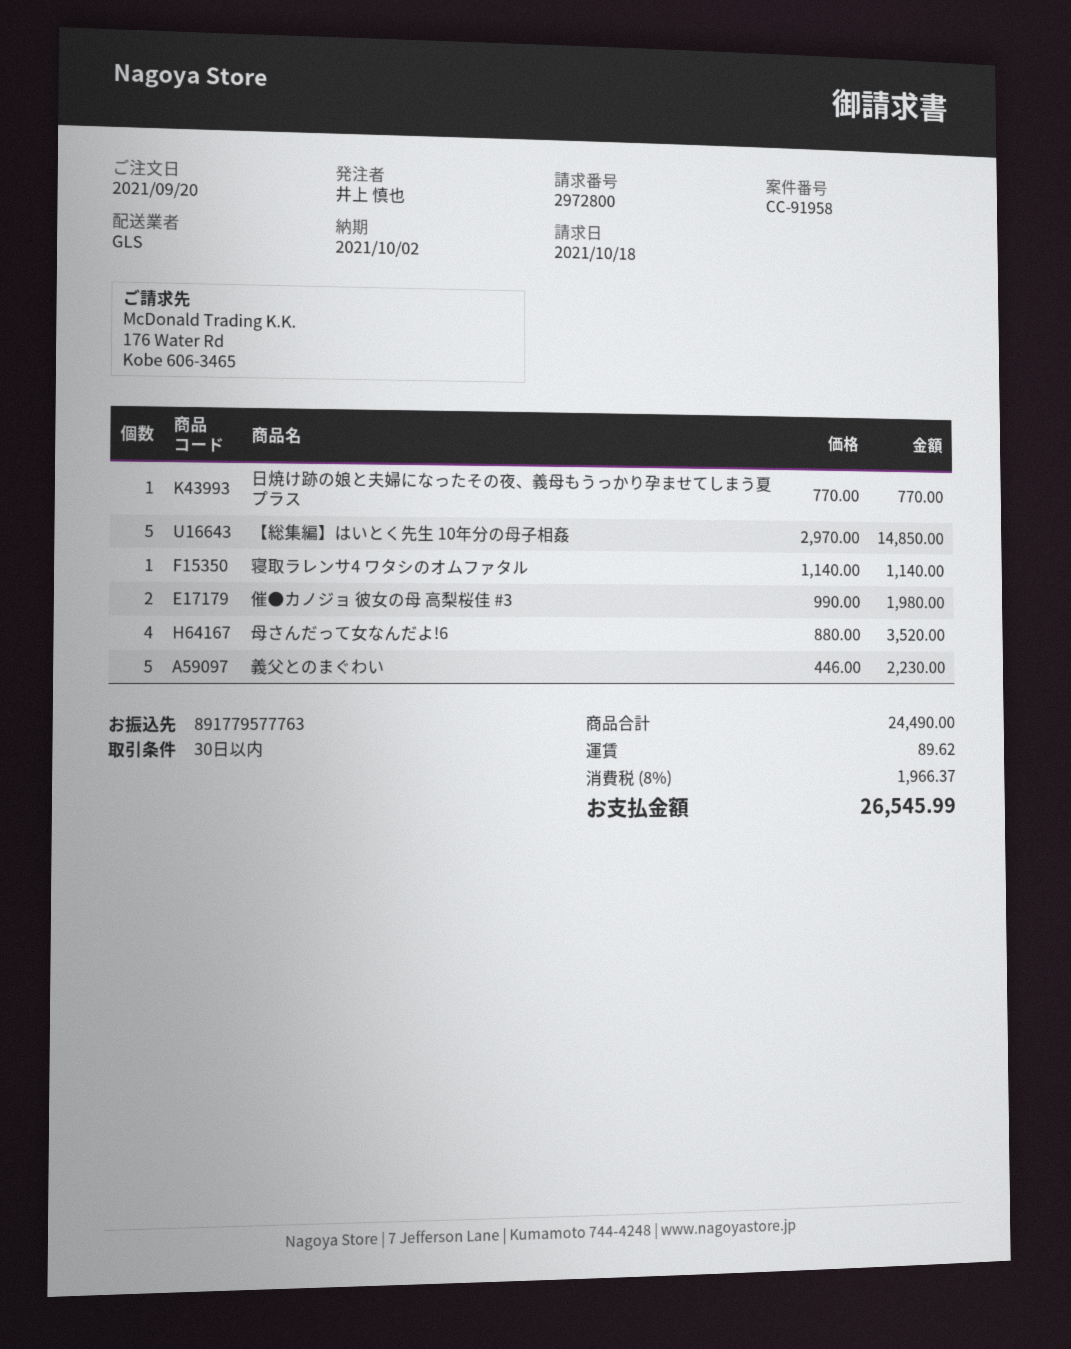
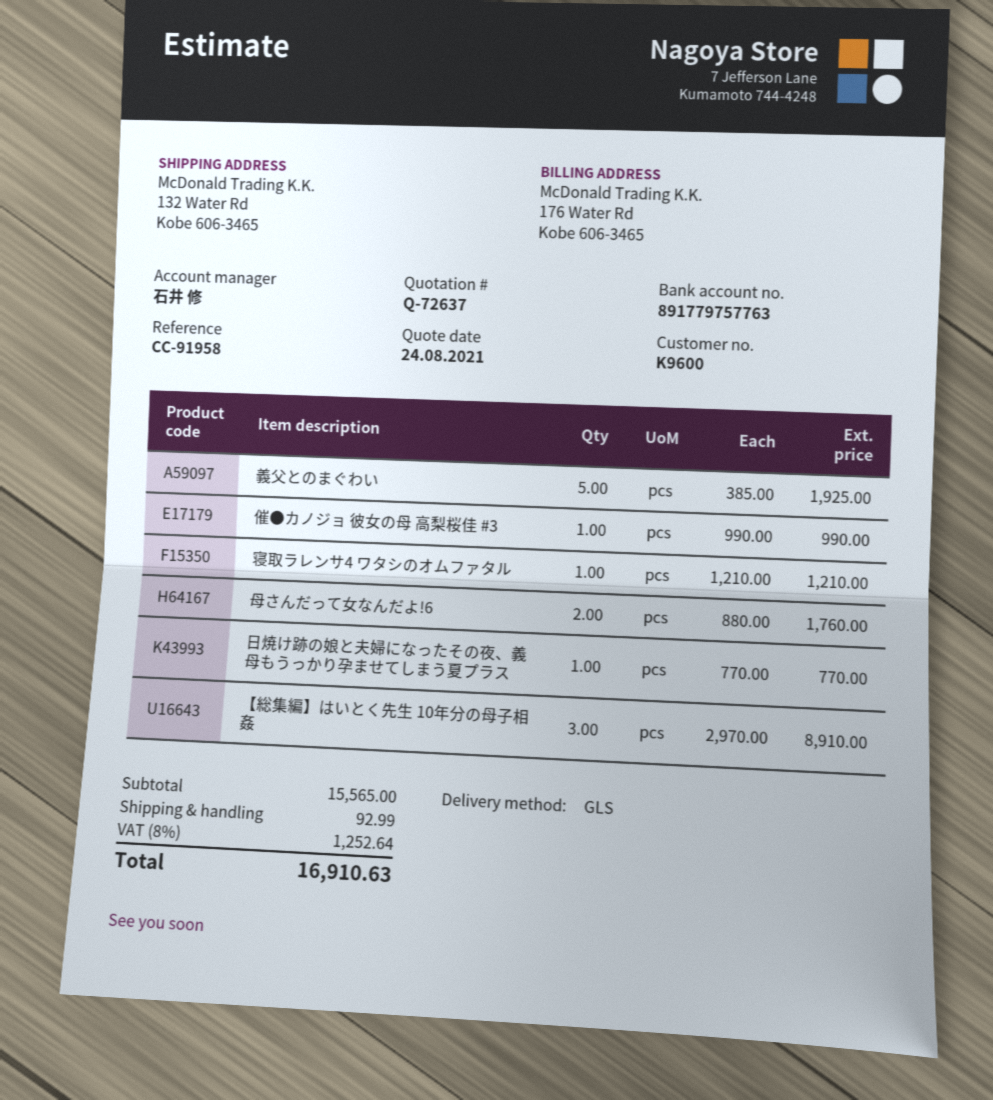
bank account: 891779577763 -> 891779757763
【総集編】はいとく先生 10年分の母子相姦: 5 x 2970.00 = 14850.00 -> 3 x 2970.00 = 8910.00
寝取ラレンサ4 ワタシのオムファタル: 1 x 1140.00 = 1140.00 -> 1 x 1210.00 = 1210.00
催●カノジョ 彼女の母 高梨桜佳 #3: 2 x 990.00 = 1980.00 -> 1 x 990.00 = 990.00
母さんだって女なんだよ!6: 4 x 880.00 = 3520.00 -> 2 x 880.00 = 1760.00
義父とのまぐわい: 5 x 446.00 = 2230.00 -> 5 x 385.00 = 1925.00
subtotal: 24490.00 -> 15565.00
shipping: 89.62 -> 92.99
tax: 8% = 1966.37 -> 8% = 1252.64
total: 26545.99 -> 16910.63

